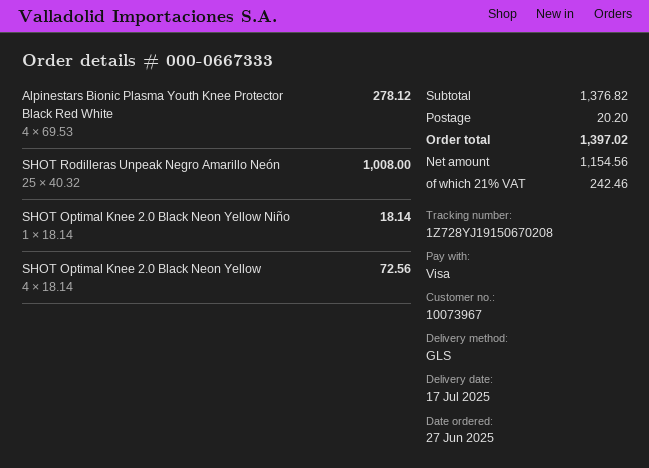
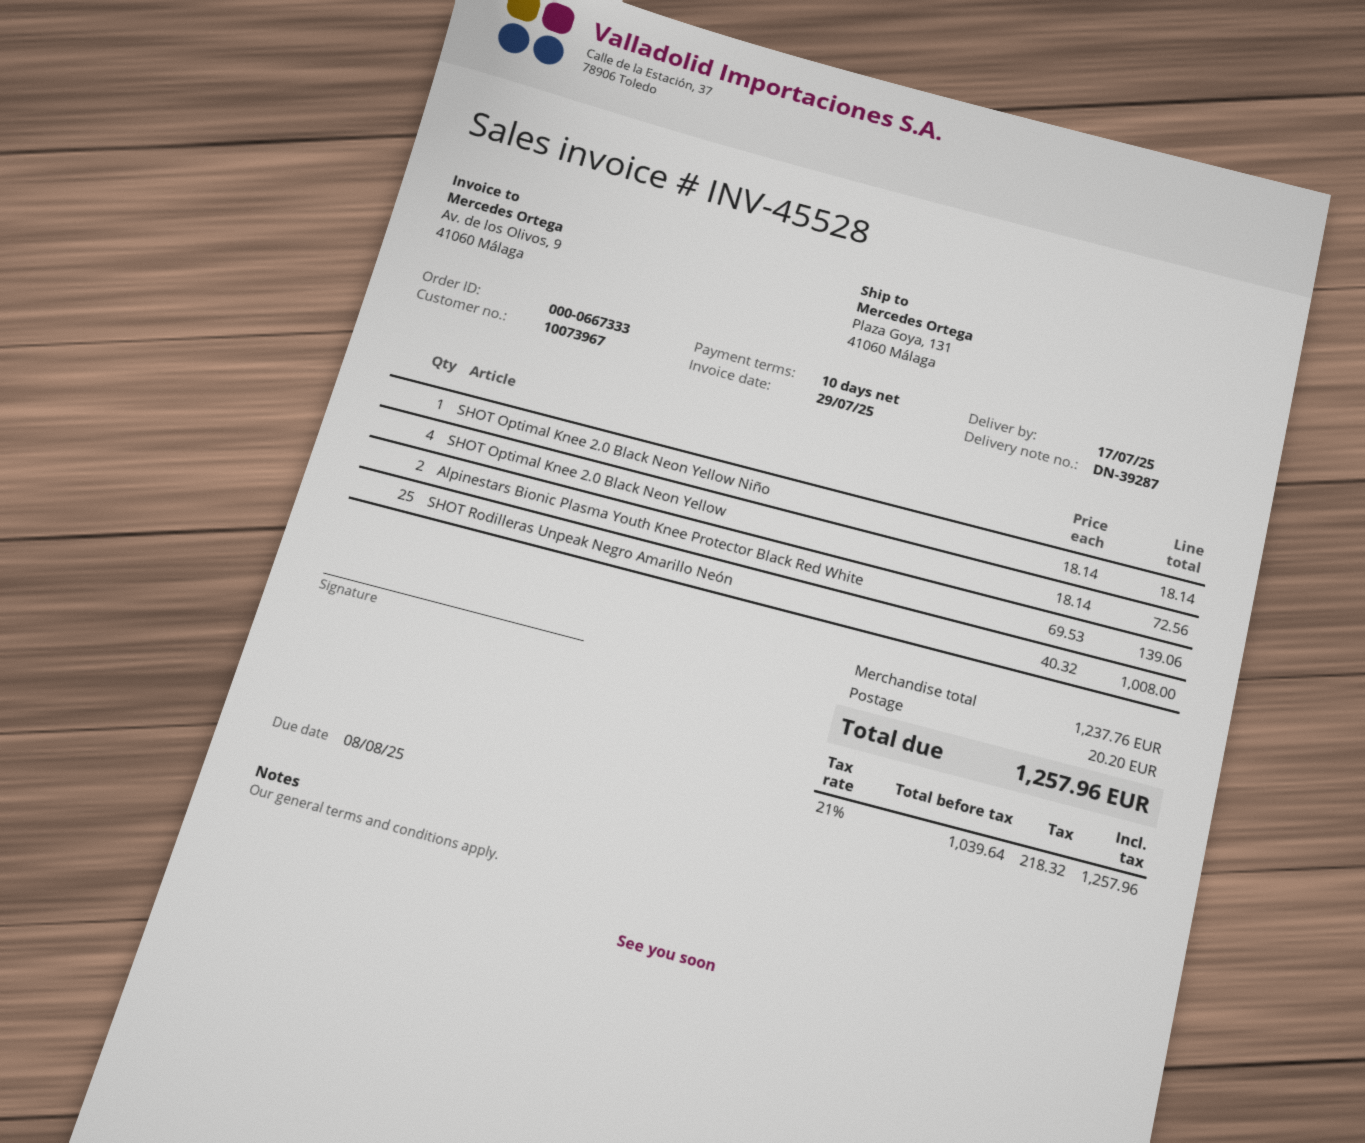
Alpinestars Bionic Plasma Youth Knee Protector Black Red White: 4 x 69.53 = 278.12 -> 2 x 69.53 = 139.06
subtotal: 1376.82 -> 1237.76
net: 1154.56 -> 1039.64
tax: 21% = 242.46 -> 21% = 218.32
total: 1397.02 -> 1257.96

